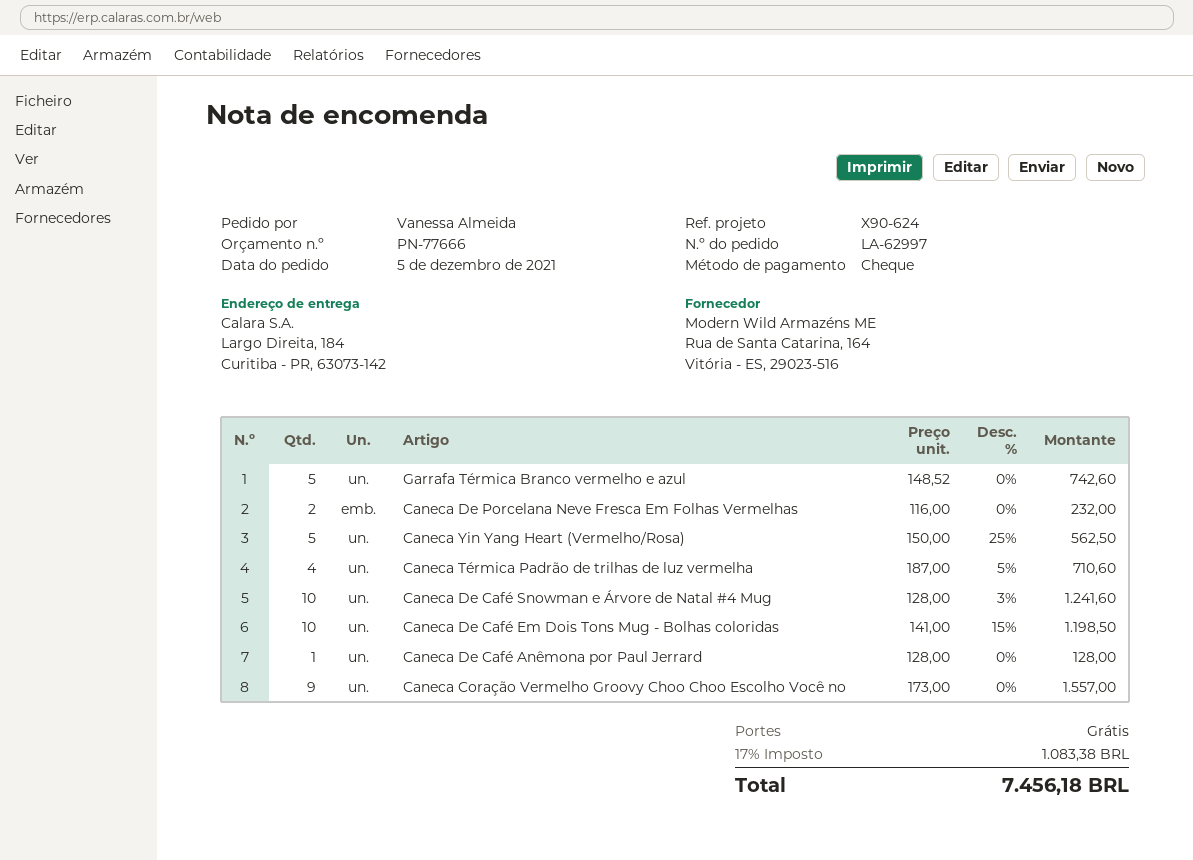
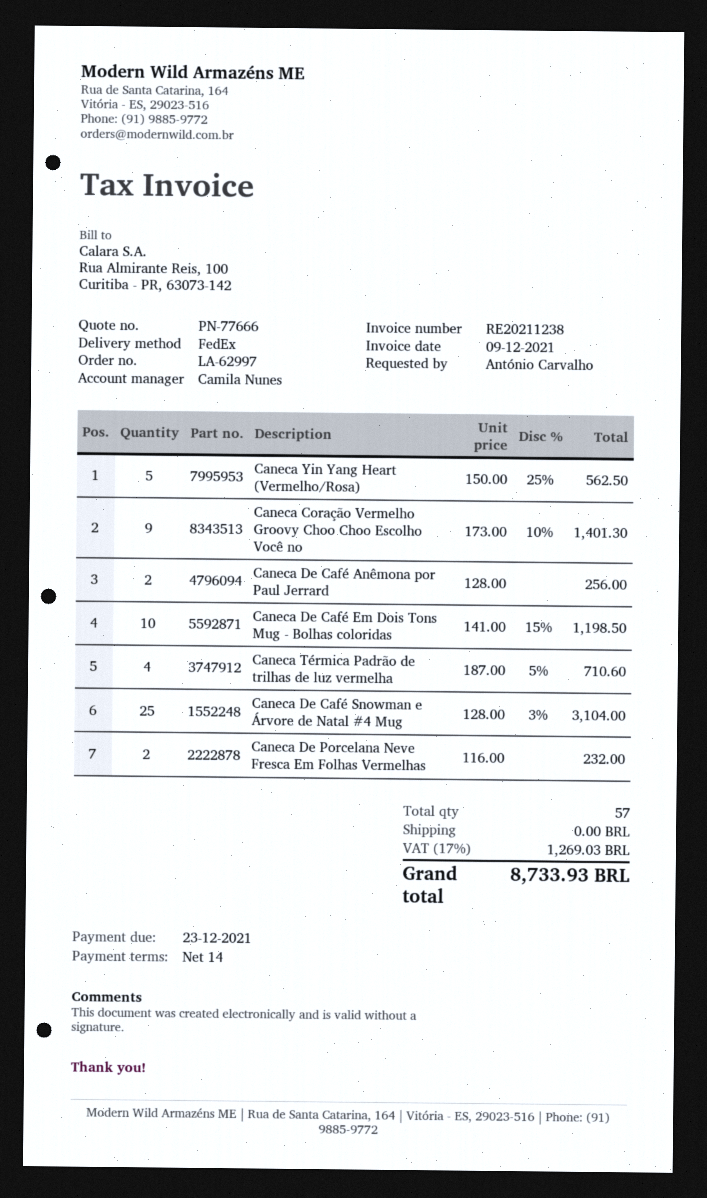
ordered by: Vanessa Almeida -> António Carvalho
Garrafa Térmica Branco vermelho e azul: 5 x 148.52 = 742.60 -> none
Caneca De Café Snowman e Árvore de Natal #4 Mug: 10 x 128.00 - 3% = 1241.60 -> 25 x 128.00 - 3% = 3104.00
Caneca De Café Anêmona por Paul Jerrard: 1 x 128.00 = 128.00 -> 2 x 128.00 = 256.00
Caneca Coração Vermelho Groovy Choo Choo Escolho Você no: 9 x 173.00 = 1557.00 -> 9 x 173.00 - 10% = 1401.30
tax: 17% = 1083.38 -> 17% = 1269.03
total: 7456.18 -> 8733.93

